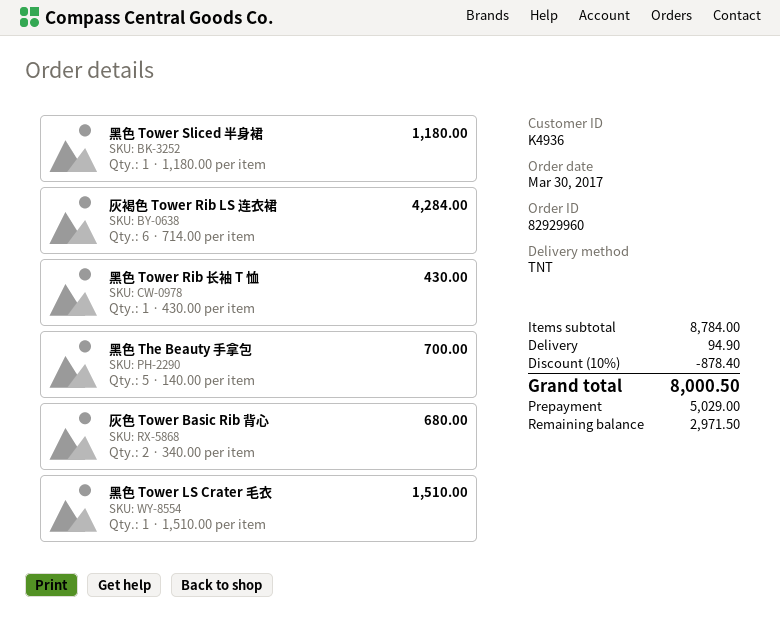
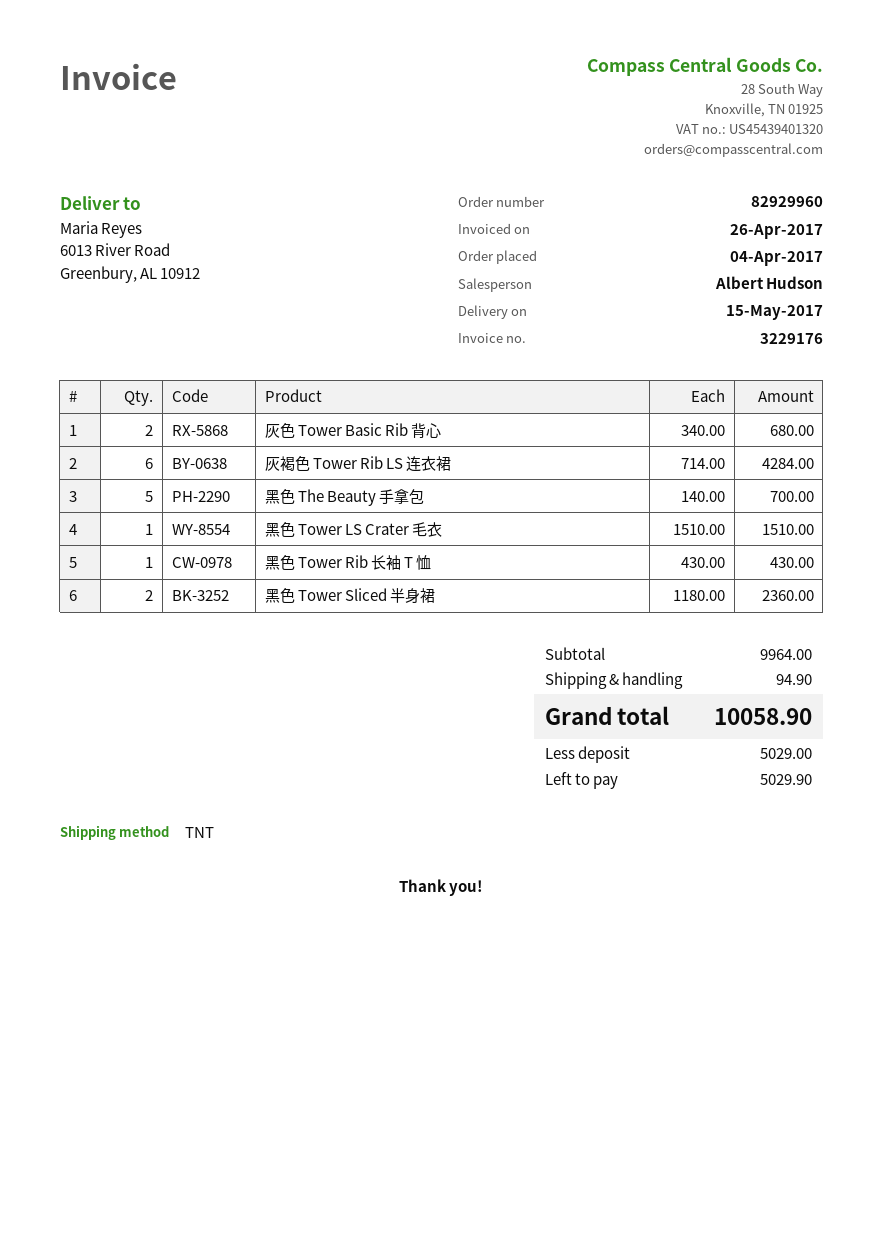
order date: 2017-03-30 -> 2017-04-04
黑色 Tower Sliced 半身裙: 1 x 1180.00 = 1180.00 -> 2 x 1180.00 = 2360.00
subtotal: 8784.00 -> 9964.00
discount: 10% = 878.40 -> none
total: 8000.50 -> 10058.90
balance: 2971.50 -> 5029.90

